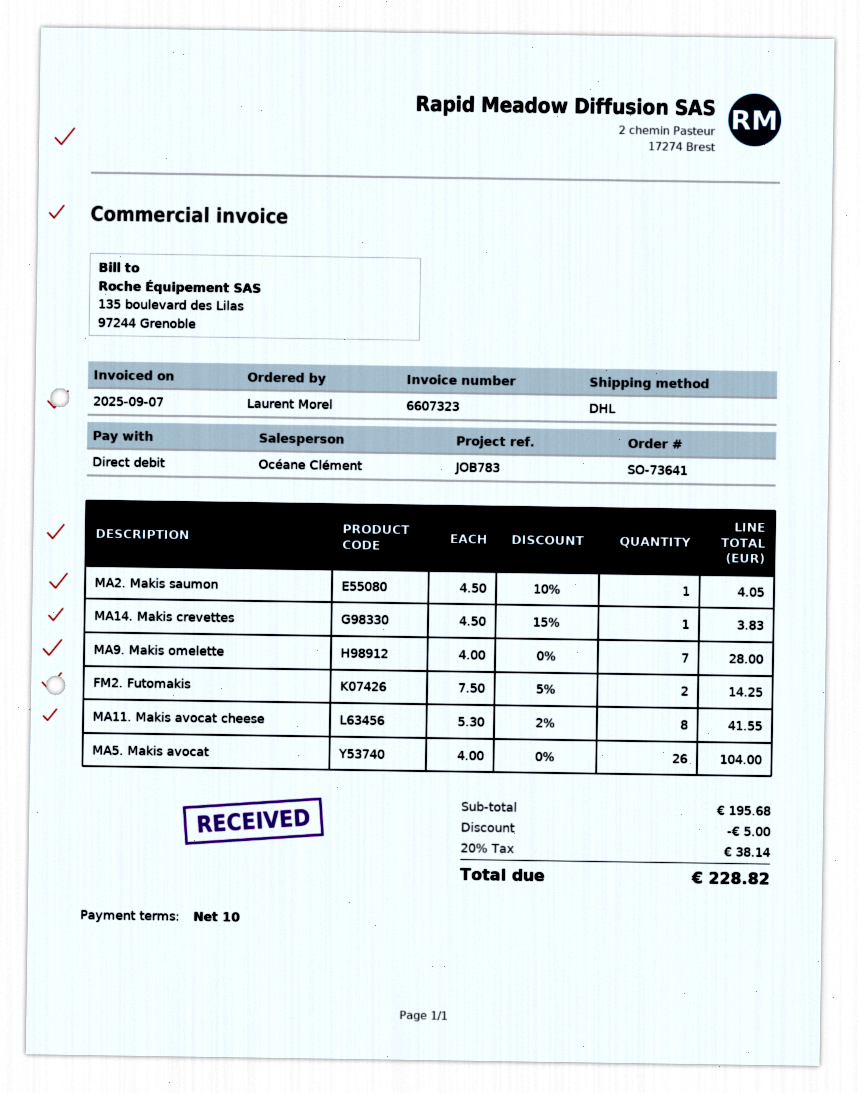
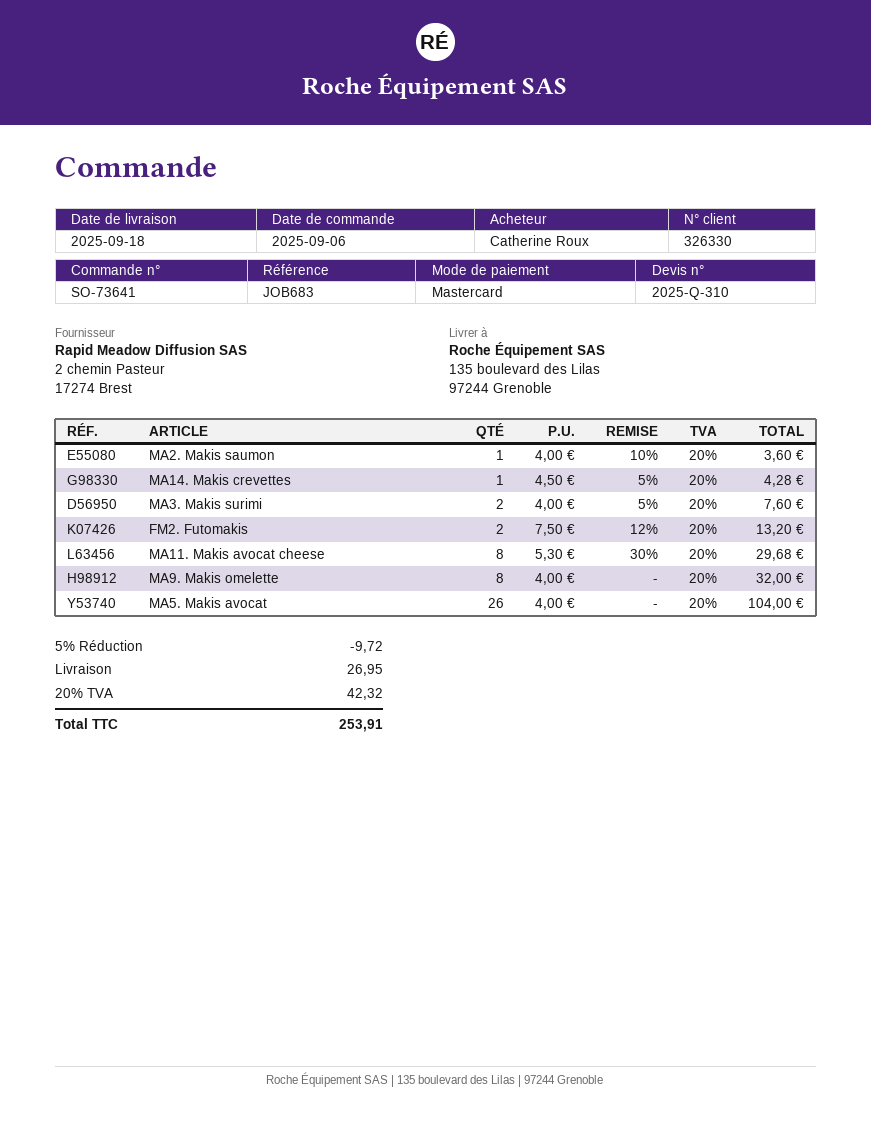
reference: JOB783 -> JOB683
ordered by: Laurent Morel -> Catherine Roux
payment method: direct debit -> Mastercard
MA2. Makis saumon: 1 x 4.50 - 10% = 4.05 -> 1 x 4.00 - 10% = 3.60
MA14. Makis crevettes: 1 x 4.50 - 15% = 3.83 -> 1 x 4.50 - 5% = 4.28
MA9. Makis omelette: 7 x 4.00 = 28.00 -> 8 x 4.00 = 32.00
FM2. Futomakis: 2 x 7.50 - 5% = 14.25 -> 2 x 7.50 - 12% = 13.20
MA11. Makis avocat cheese: 8 x 5.30 - 2% = 41.55 -> 8 x 5.30 - 30% = 29.68
MA3. Makis surimi: none -> 2 x 4.00 - 5% = 7.60
discount: 5.00 -> 9.72
shipping: none -> 26.95
tax: 20% = 38.14 -> 20% = 42.32
total: 228.82 -> 253.91

